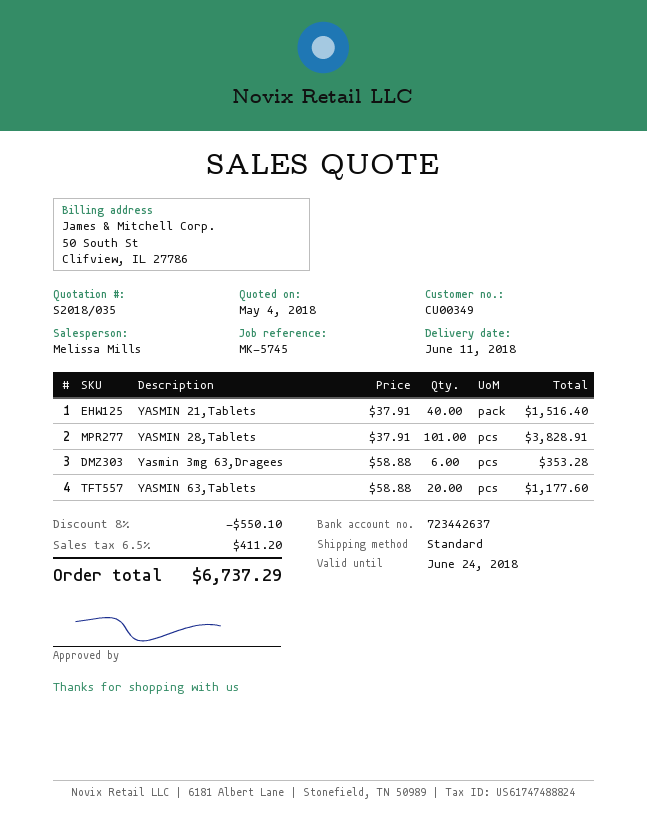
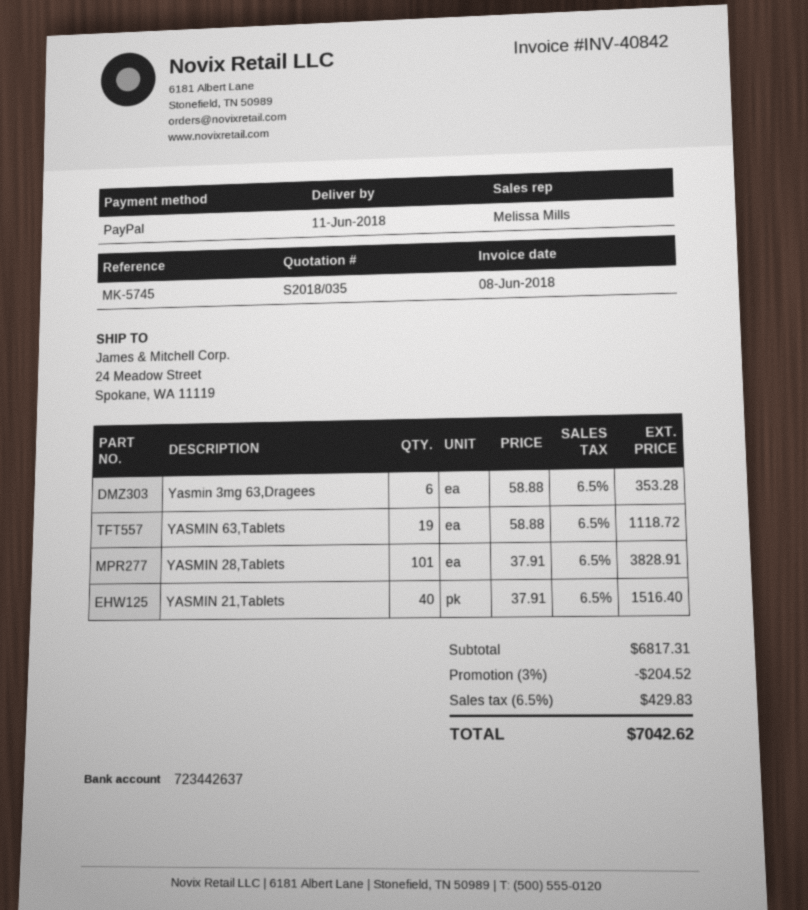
YASMIN 63,Tablets: 20 x 58.88 = 1177.60 -> 19 x 58.88 = 1118.72
discount: 8% = 550.10 -> 3% = 204.52
tax: 6.5% = 411.20 -> 6.5% = 429.83
total: 6737.29 -> 7042.62

